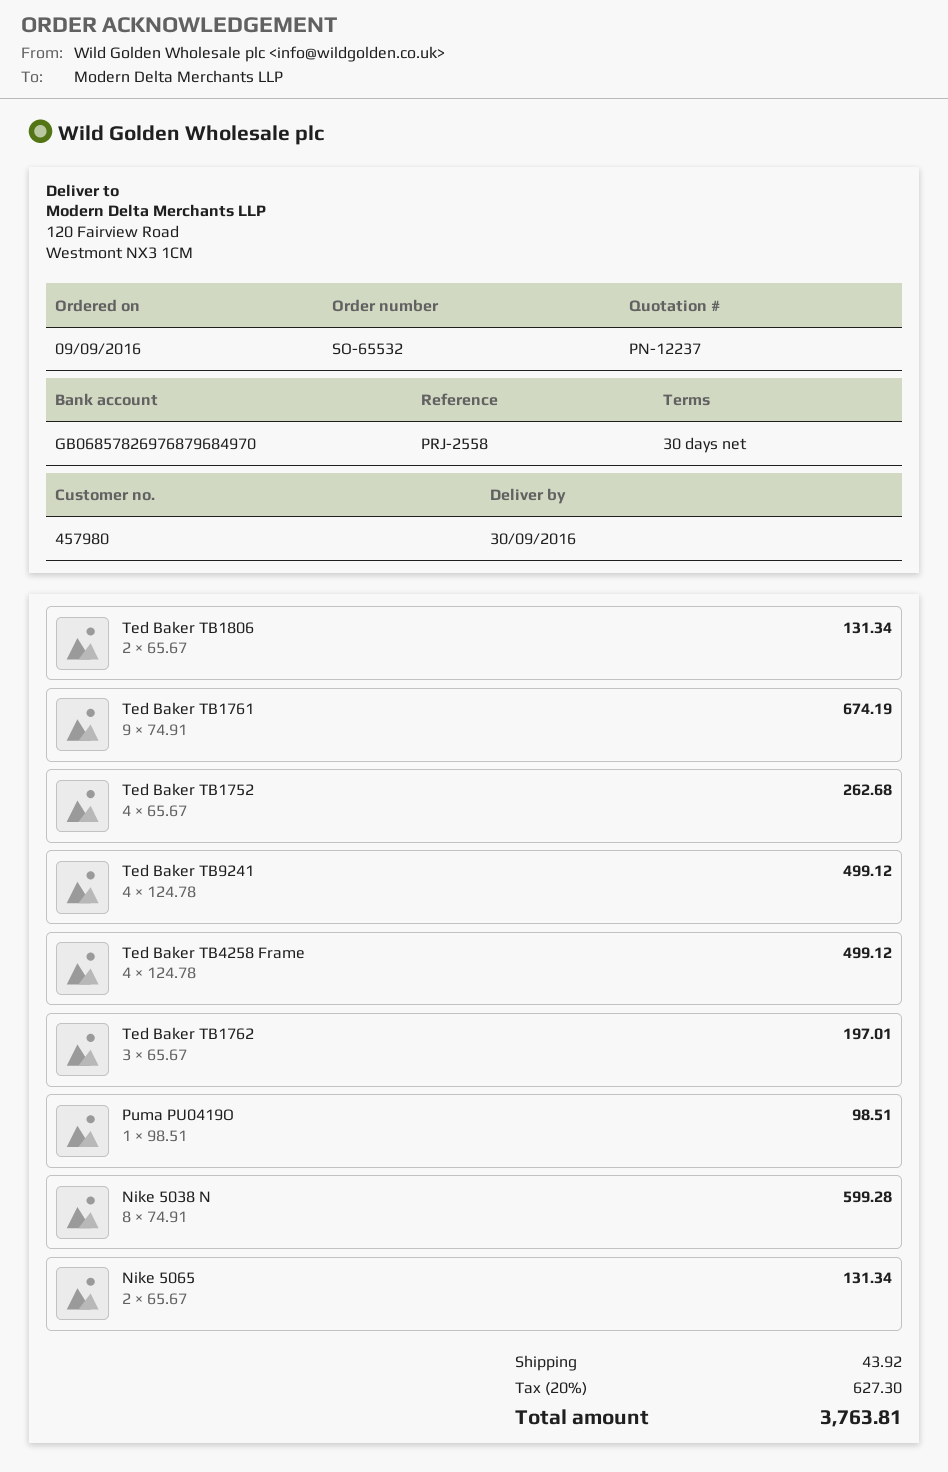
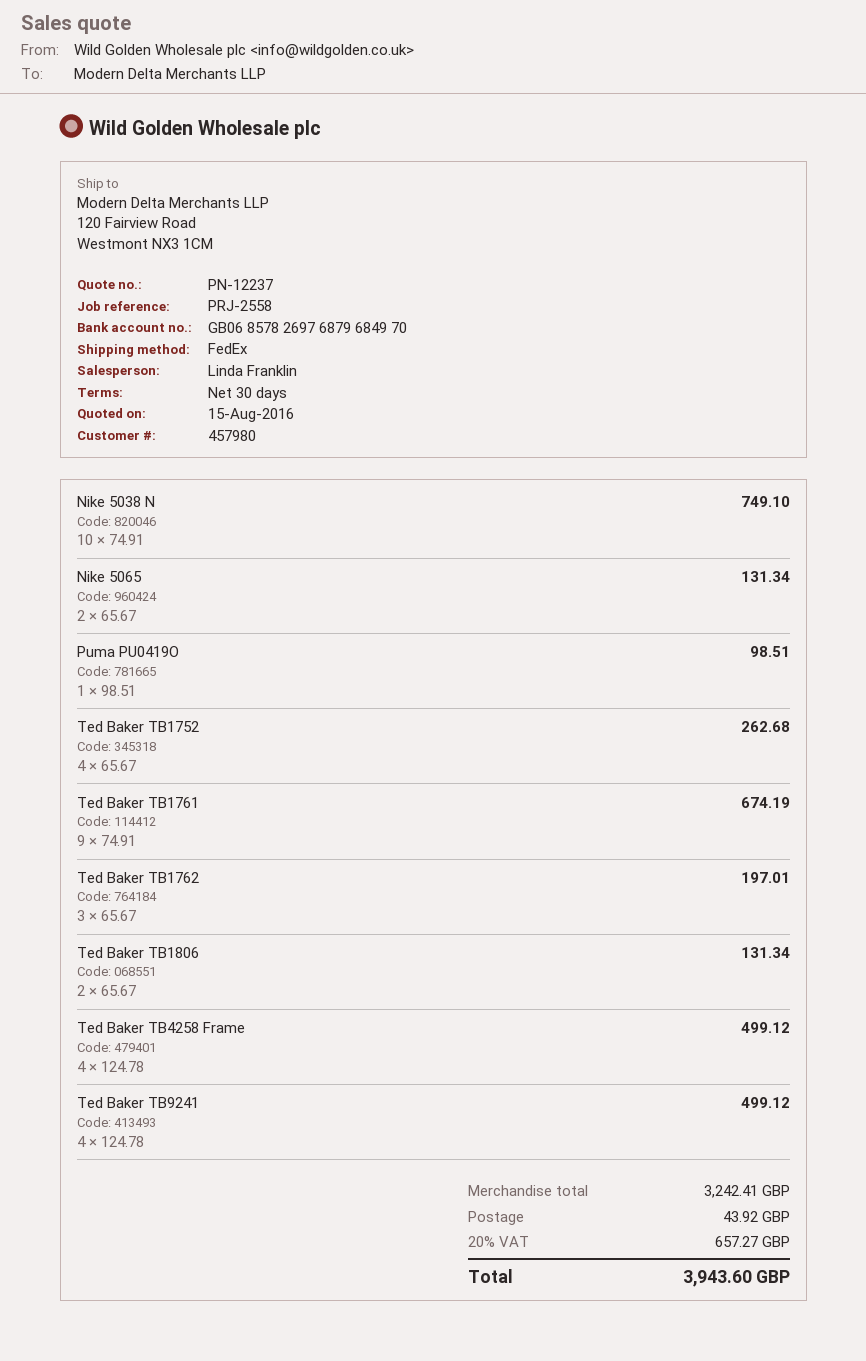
Nike 5038 N: 8 x 74.91 = 599.28 -> 10 x 74.91 = 749.10
tax: 20% = 627.30 -> 20% = 657.27
total: 3763.81 -> 3943.60

